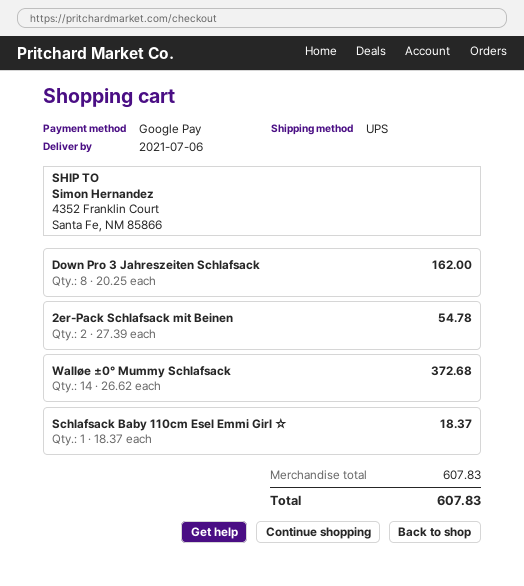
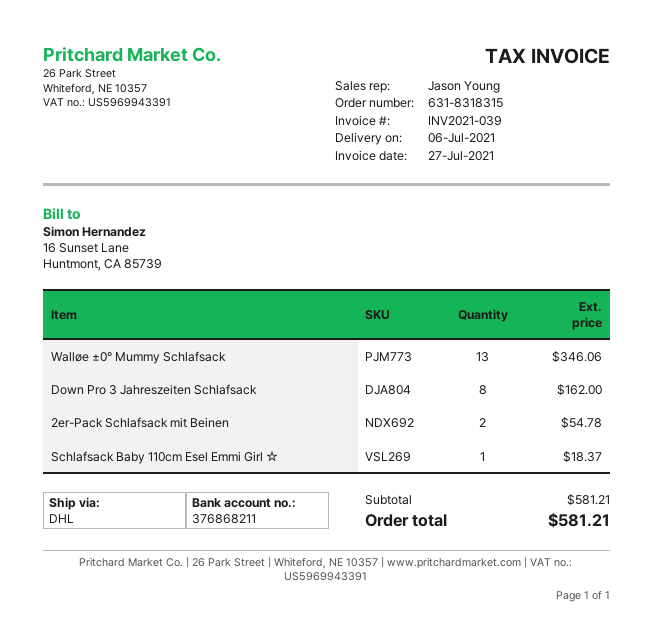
shipping method: UPS -> DHL
Walløe ±0° Mummy Schlafsack: 14 for 372.68 -> 13 for 346.06
subtotal: 607.83 -> 581.21
total: 607.83 -> 581.21

